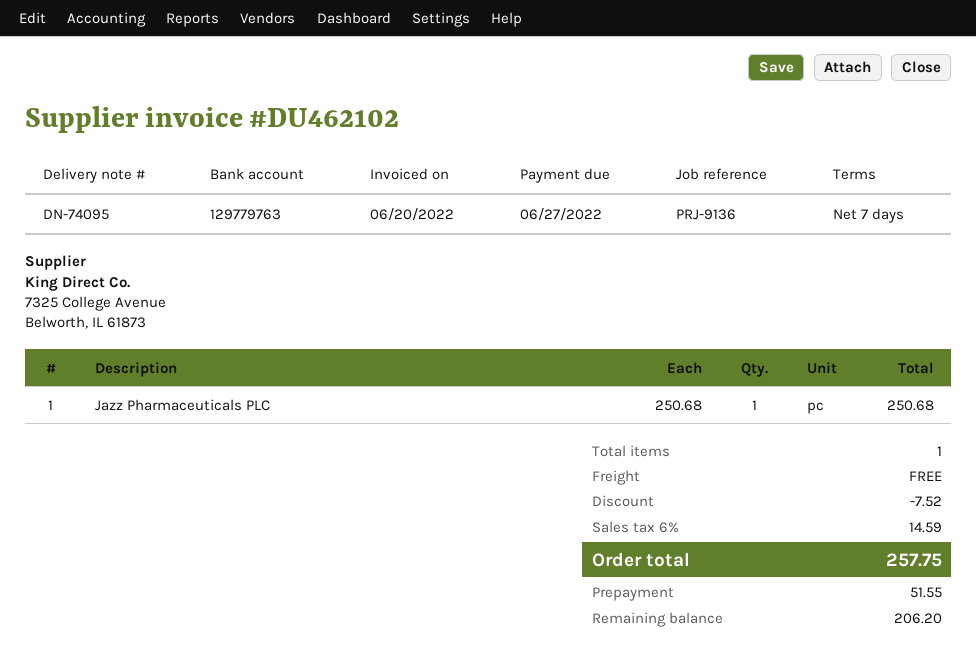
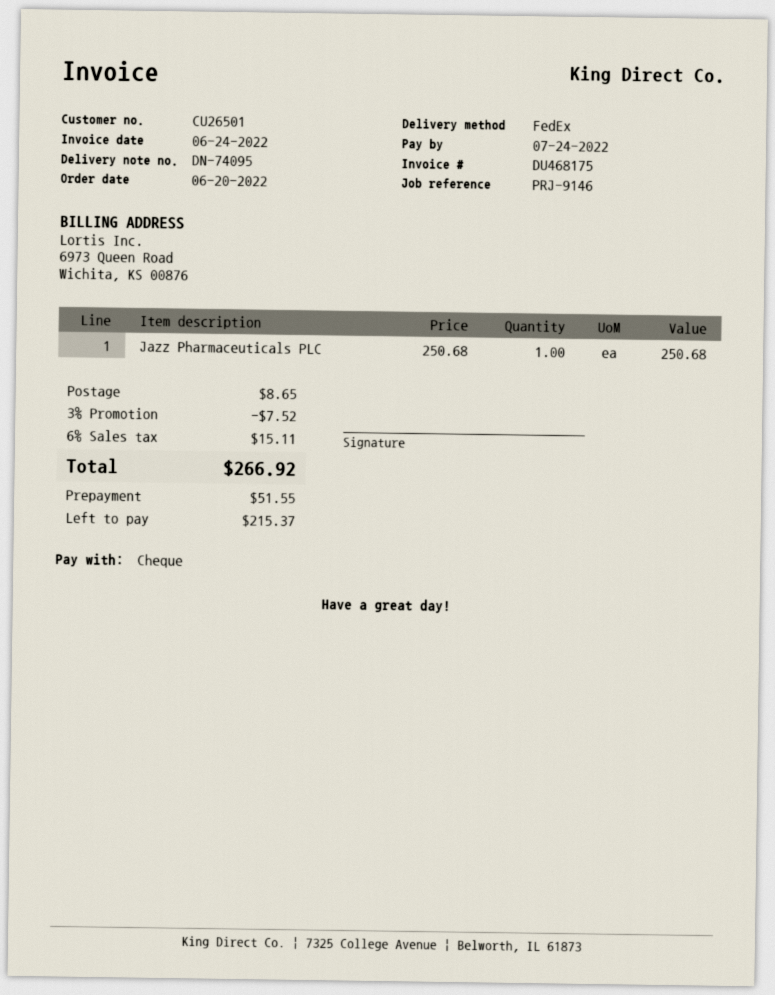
invoice number: DU462102 -> DU468175
invoice date: 2022-06-20 -> 2022-06-24
due date: 2022-06-27 -> 2022-07-24
reference: PRJ-9136 -> PRJ-9146
shipping: 0.00 -> 8.65
tax: 6% = 14.59 -> 6% = 15.11
total: 257.75 -> 266.92
balance: 206.20 -> 215.37

